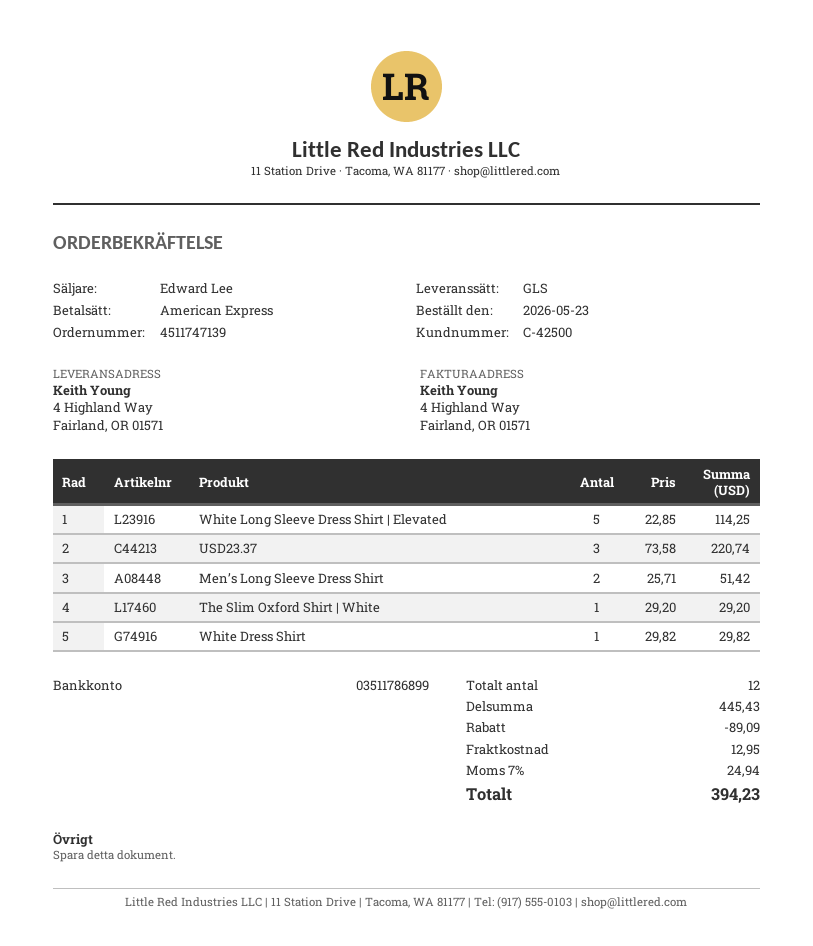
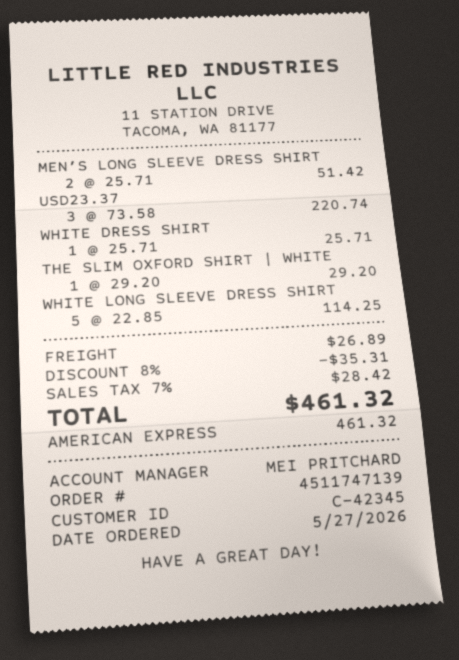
order date: 2026-05-23 -> 2026-05-27
customer number: C-42500 -> C-42345
sales rep: Edward Lee -> MEI PRITCHARD
White Dress Shirt: 1 x 29.82 = 29.82 -> 1 x 25.71 = 25.71
discount: 89.09 -> 35.31
shipping: 12.95 -> 26.89
tax: 7% = 24.94 -> 7% = 28.42
total: 394.23 -> 461.32

